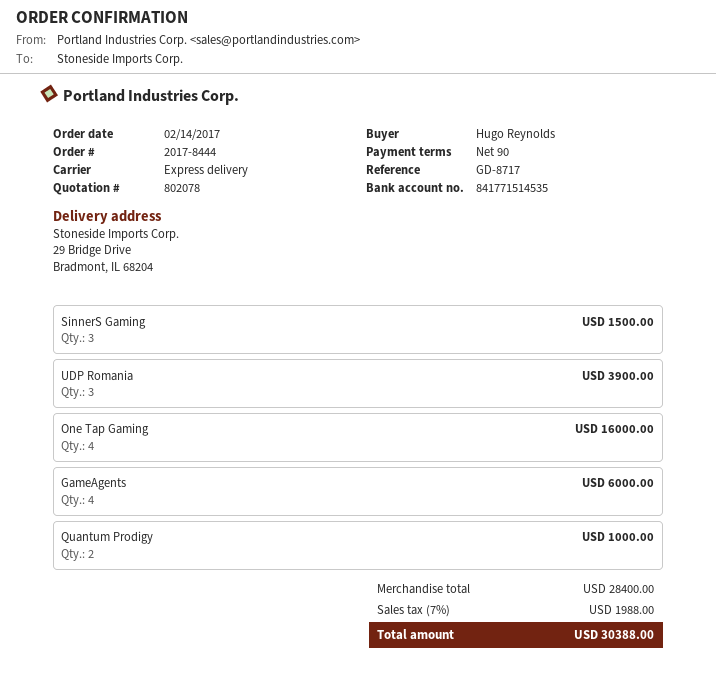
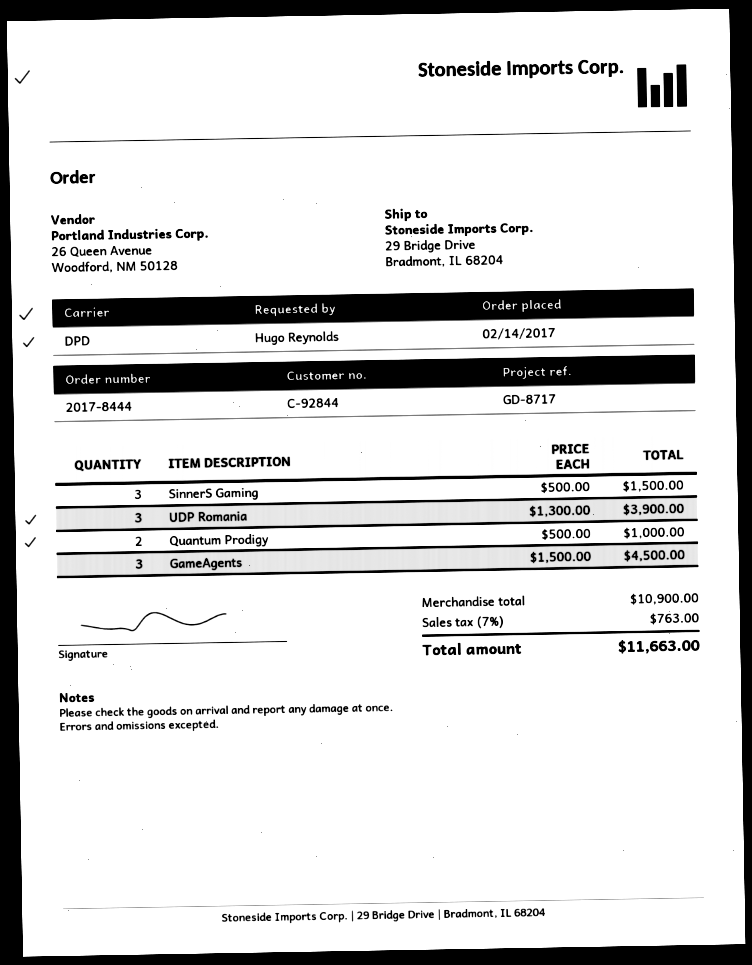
shipping method: express -> DPD
One Tap Gaming: 4 for 16000.00 -> none
GameAgents: 4 for 6000.00 -> 3 for 4500.00
subtotal: 28400.00 -> 10900.00
tax: 7% = 1988.00 -> 7% = 763.00
total: 30388.00 -> 11663.00

